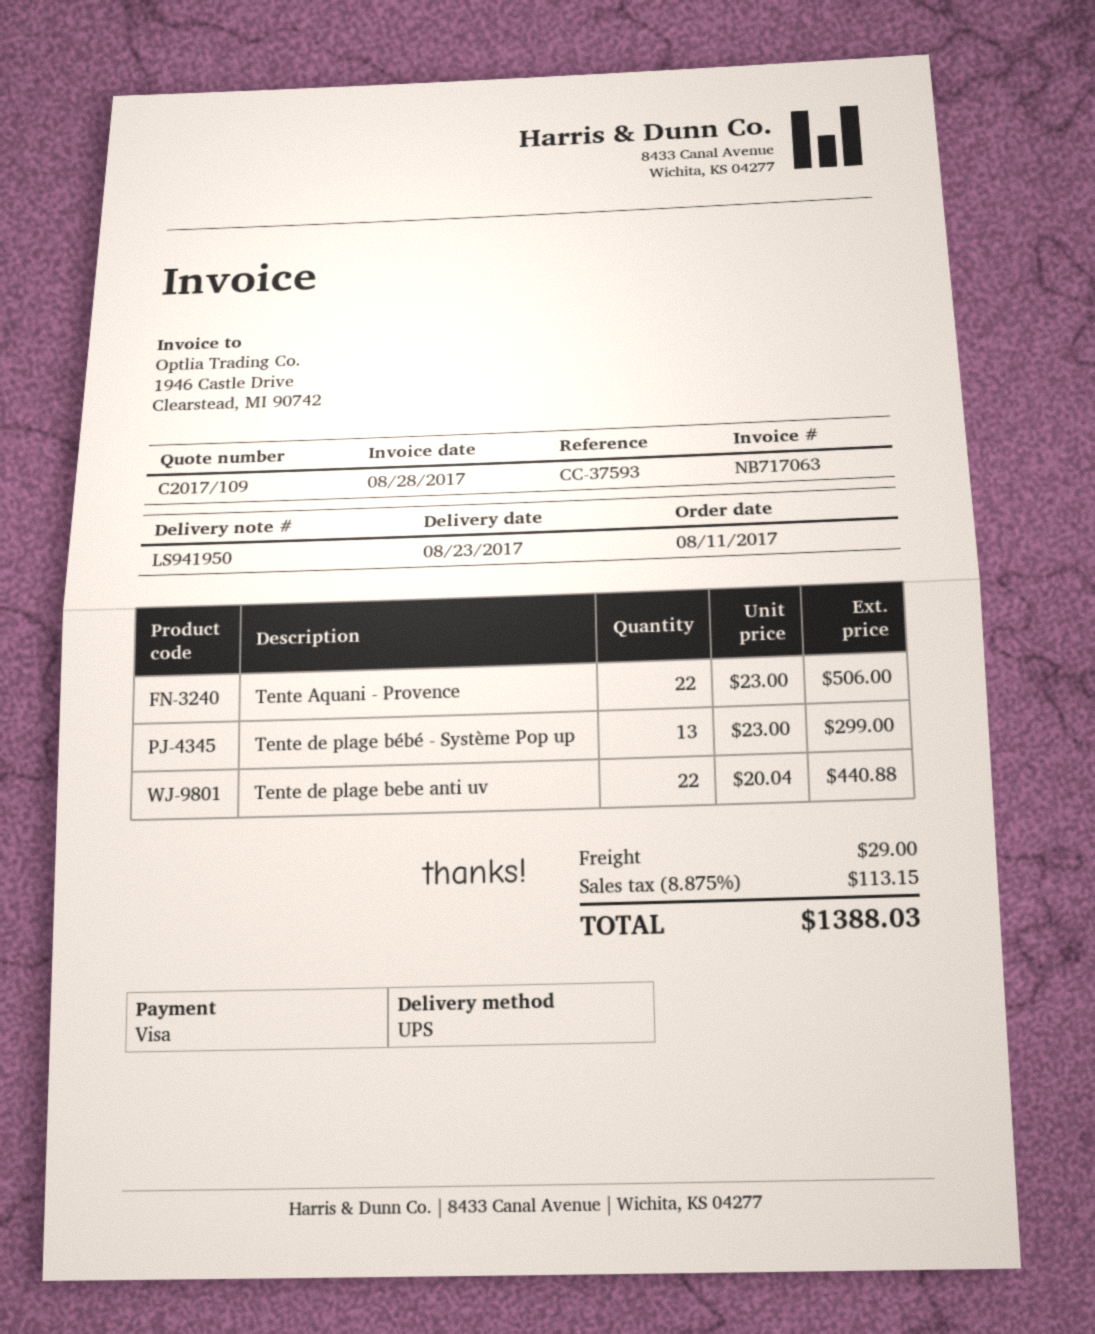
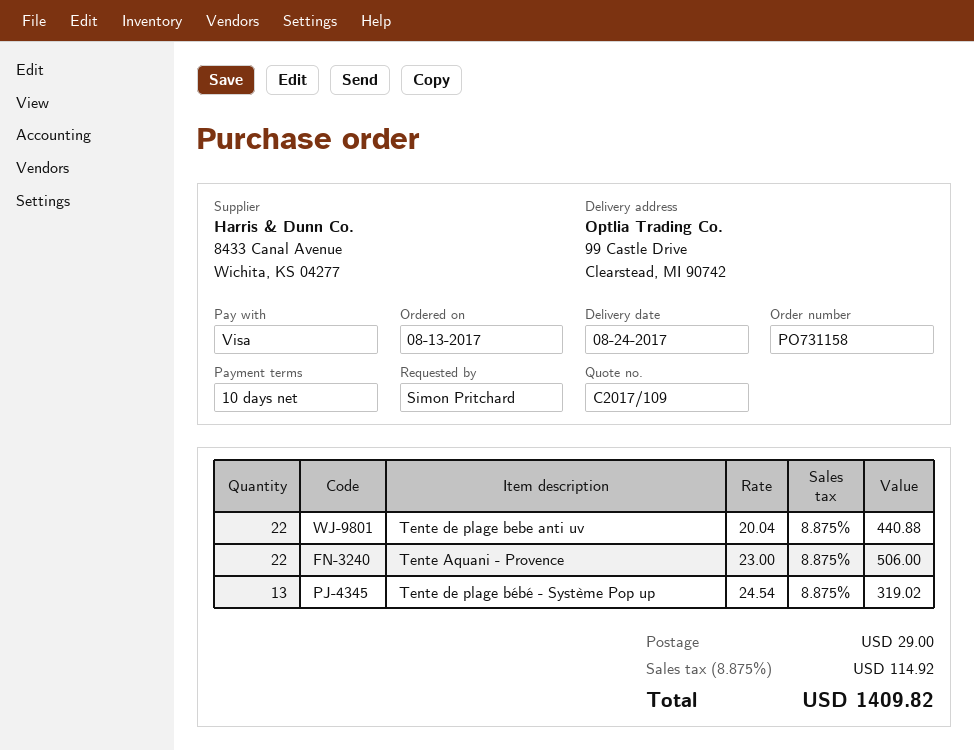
order date: 2017-08-11 -> 2017-08-13
delivery date: 2017-08-23 -> 2017-08-24
Tente de plage bébé - Système Pop up: 13 x 23.00 = 299.00 -> 13 x 24.54 = 319.02
tax: 8.875% = 113.15 -> 8.875% = 114.92
total: 1388.03 -> 1409.82

